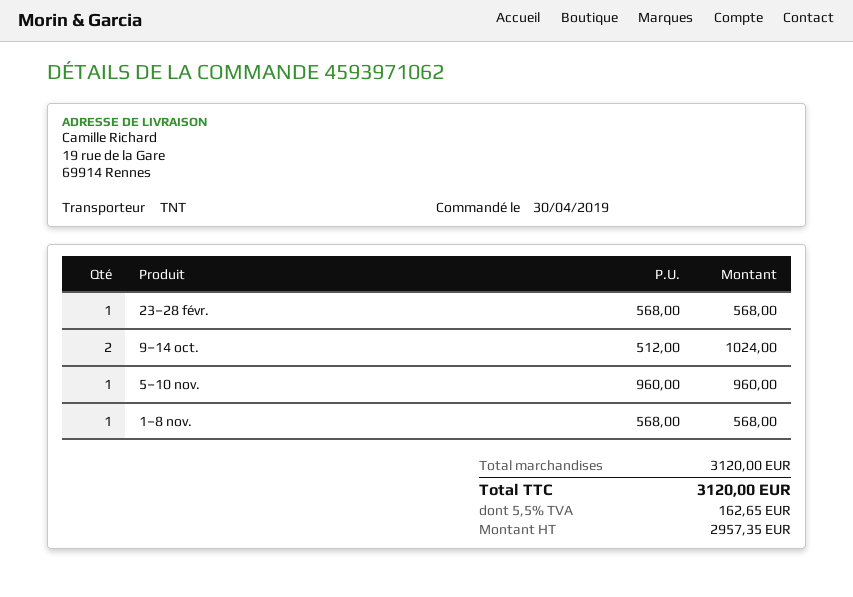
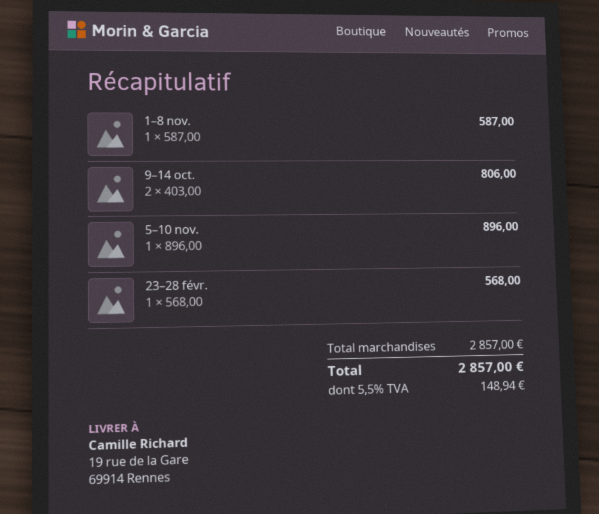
9–14 oct.: 2 x 512.00 = 1024.00 -> 2 x 403.00 = 806.00
5–10 nov.: 1 x 960.00 = 960.00 -> 1 x 896.00 = 896.00
1–8 nov.: 1 x 568.00 = 568.00 -> 1 x 587.00 = 587.00
subtotal: 3120.00 -> 2857.00
tax: 5.5% = 162.65 -> 5.5% = 148.94
total: 3120.00 -> 2857.00

